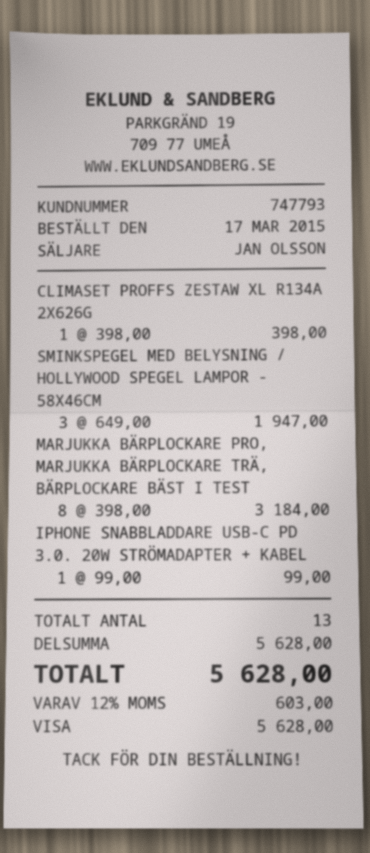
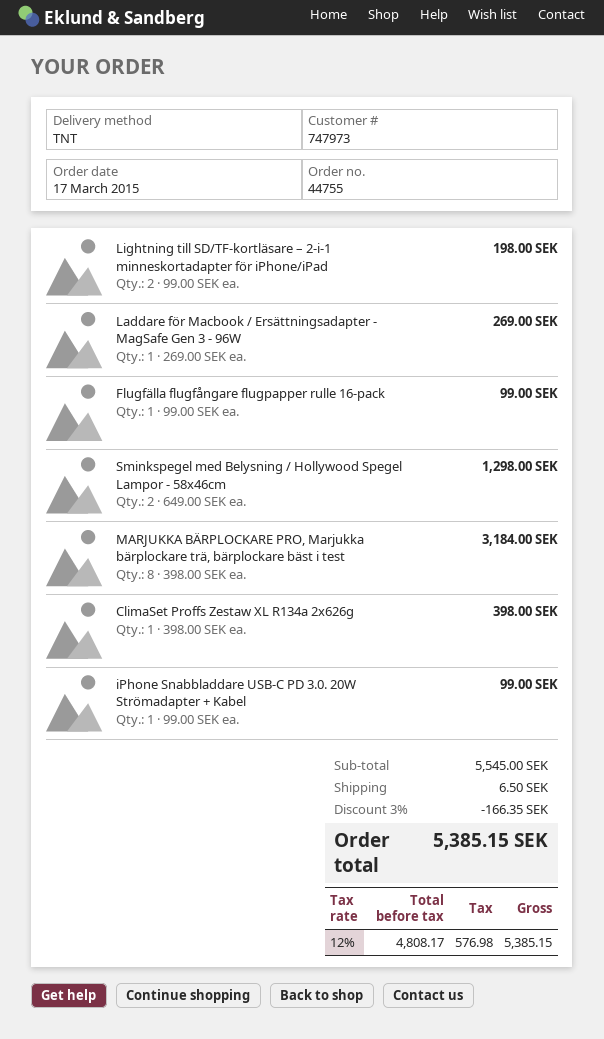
customer number: 747793 -> 747973
SMINKSPEGEL MED BELYSNING / HOLLYWOOD SPEGEL LAMPOR - 58X46CM: 3 x 649.00 = 1947.00 -> 2 x 649.00 = 1298.00
Lightning till SD/TF-kortläsare – 2-i-1 minneskortadapter för iPhone/iPad: none -> 2 x 99.00 = 198.00
Laddare för Macbook / Ersättningsadapter - MagSafe Gen 3 - 96W: none -> 1 x 269.00 = 269.00
Flugfälla flugfångare flugpapper rulle 16-pack: none -> 1 x 99.00 = 99.00
subtotal: 5628.00 -> 5545.00
discount: none -> 3% = 166.35
shipping: none -> 6.50
tax: 12% = 603.00 -> 12% = 576.98
total: 5628.00 -> 5385.15

